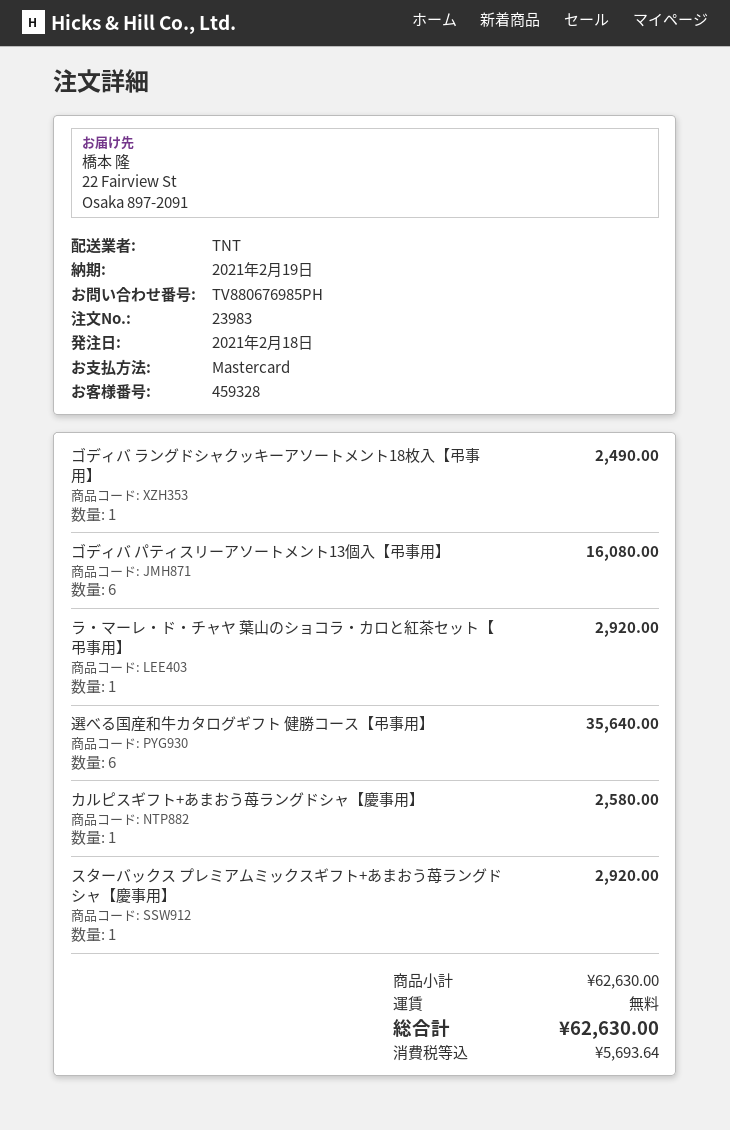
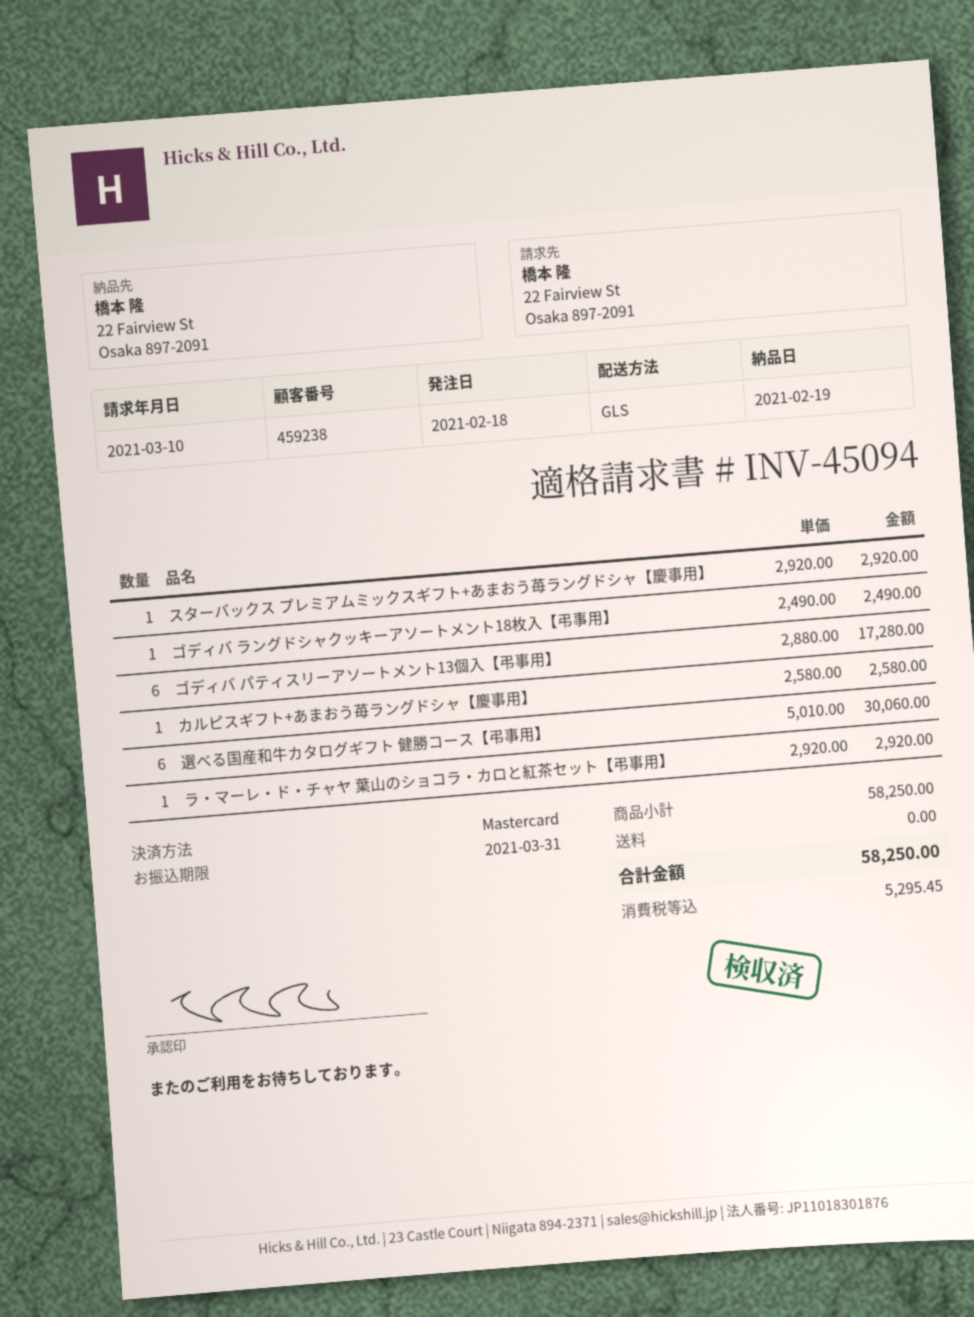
customer number: 459328 -> 459238
shipping method: TNT -> GLS
ゴディバ パティスリーアソートメント13個入【弔事用】: 6 for 16080.00 -> 6 for 17280.00
選べる国産和牛カタログギフト 健勝コース【弔事用】: 6 for 35640.00 -> 6 for 30060.00
subtotal: 62630.00 -> 58250.00
tax: 5693.64 -> 5295.45
total: 62630.00 -> 58250.00

